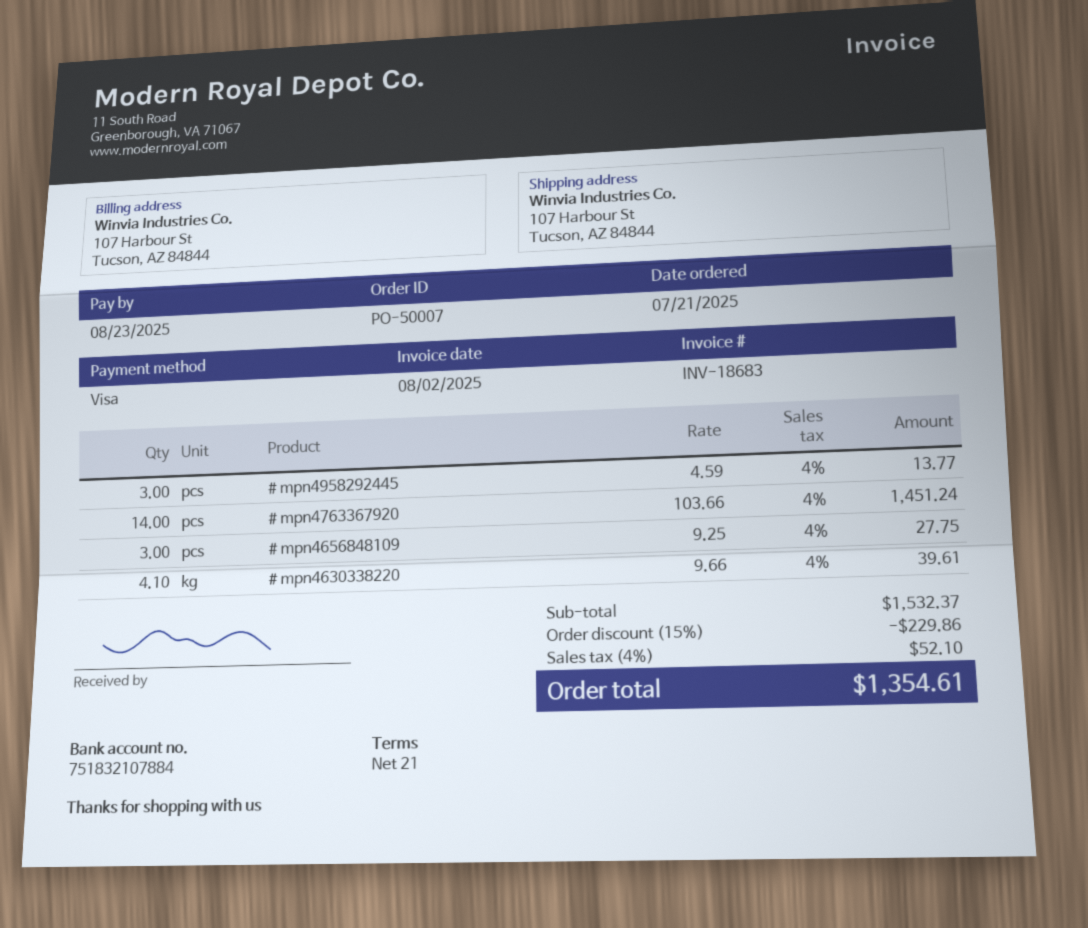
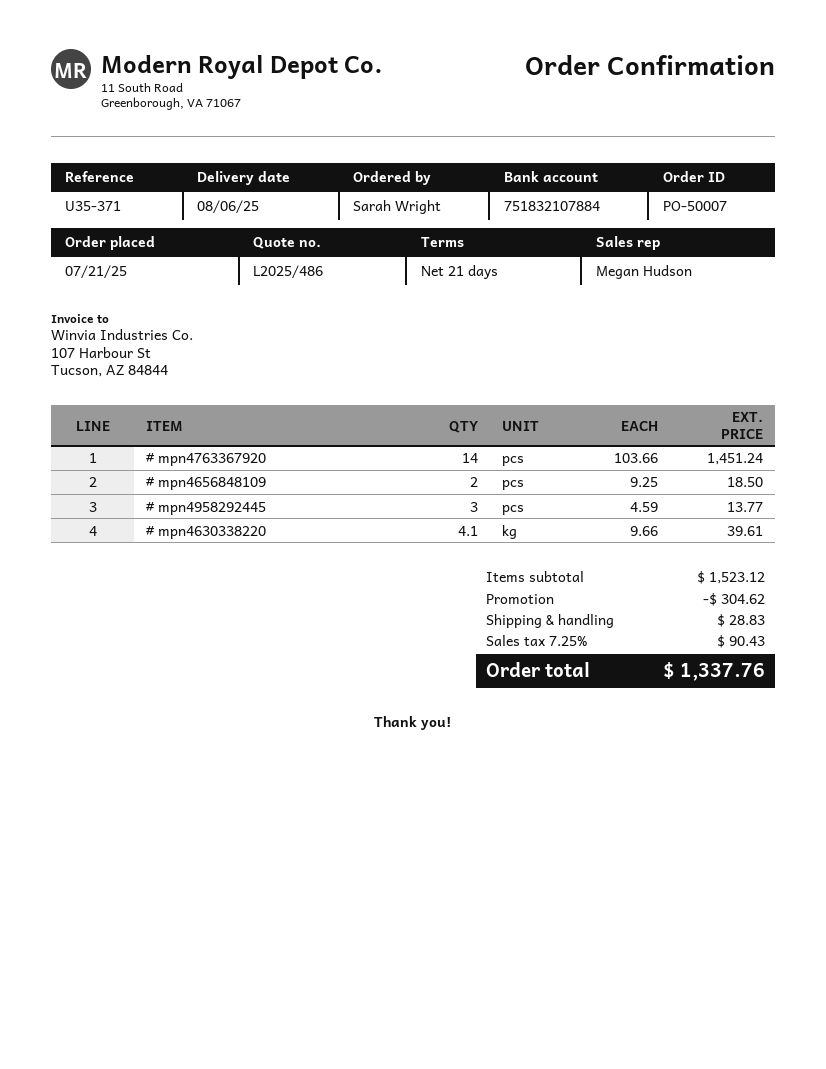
# mpn4656848109: 3 x 9.25 = 27.75 -> 2 x 9.25 = 18.50
subtotal: 1532.37 -> 1523.12
discount: 229.86 -> 304.62
shipping: none -> 28.83
tax: 4% = 52.10 -> 7.25% = 90.43
total: 1354.61 -> 1337.76

